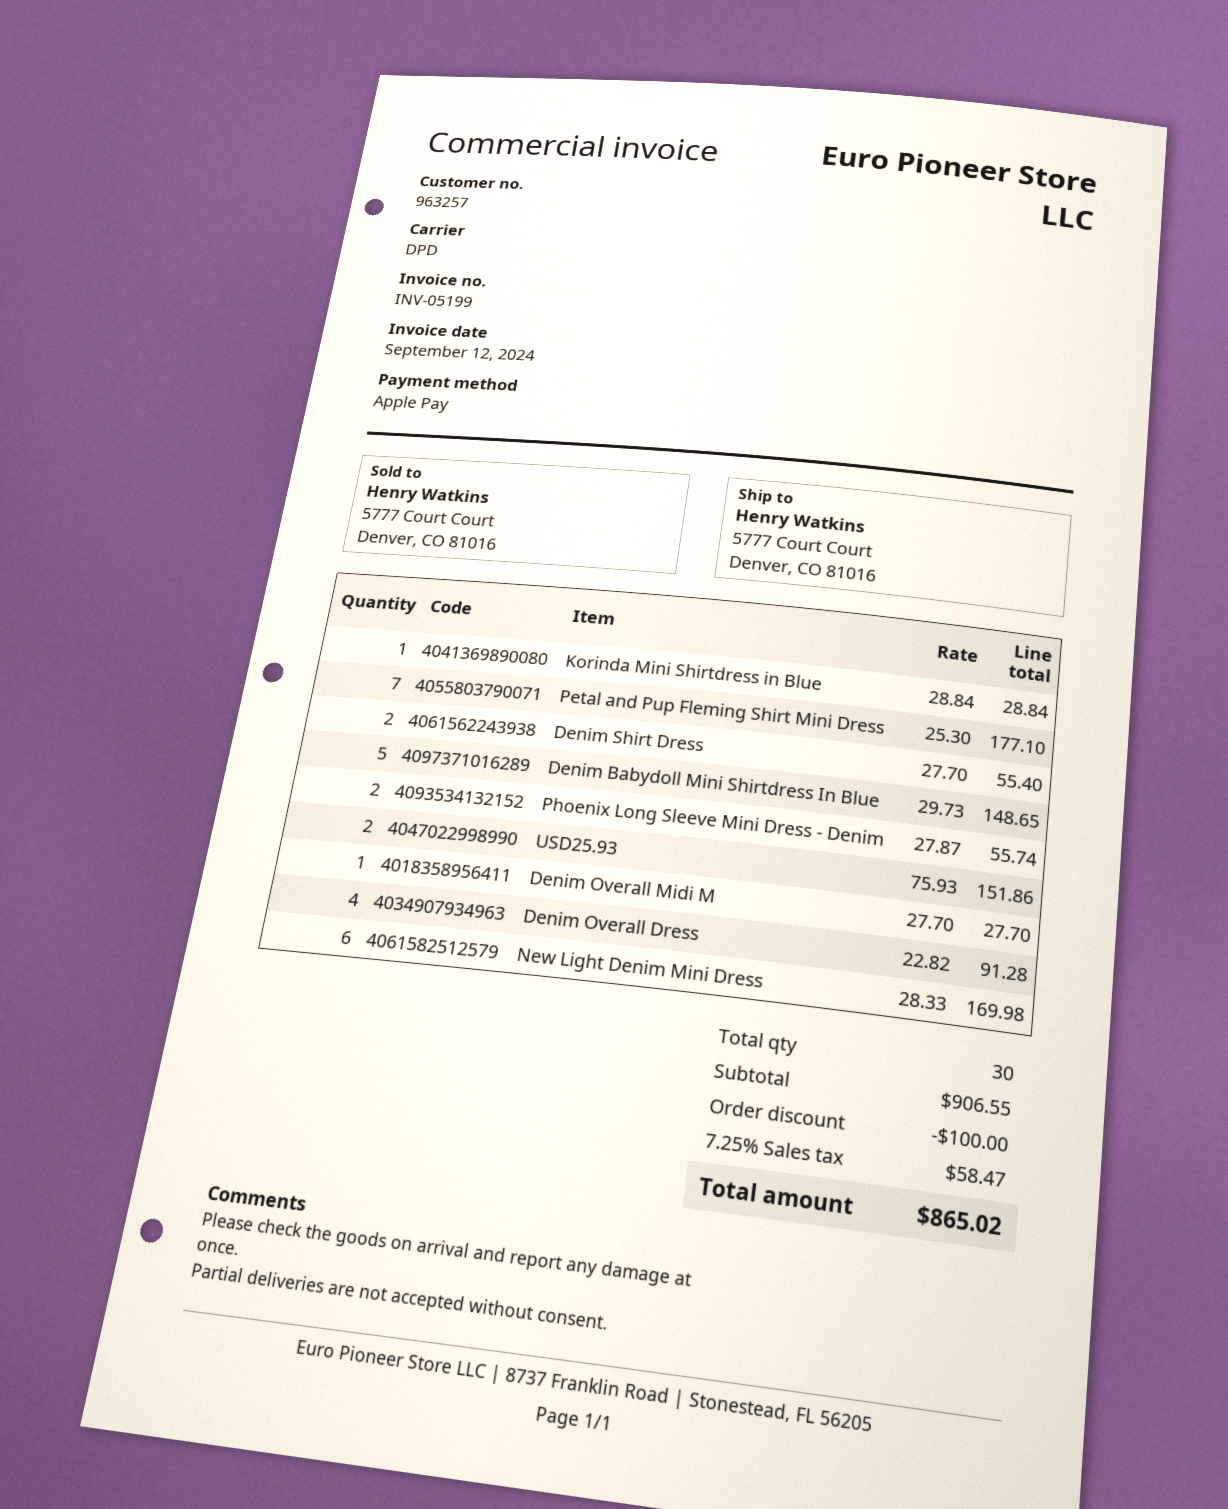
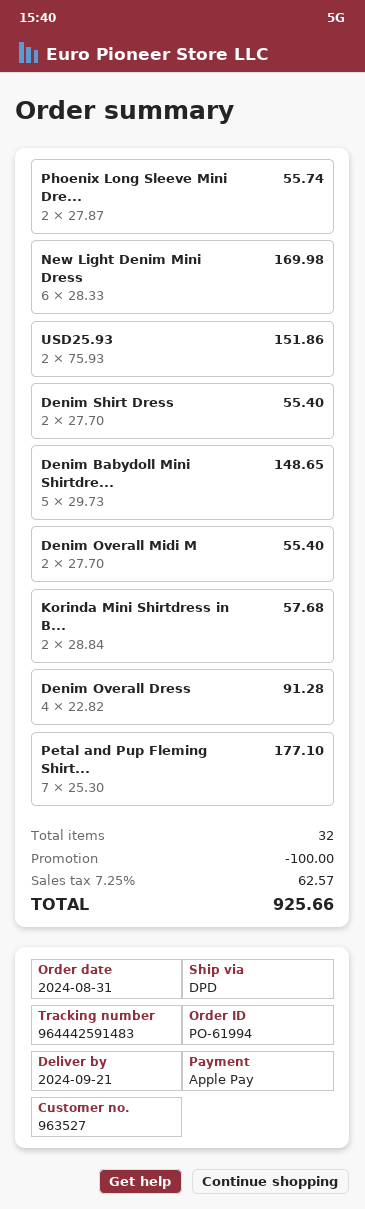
customer number: 963257 -> 963527
Korinda Mini Shirtdress in Blue: 1 x 28.84 = 28.84 -> 2 x 28.84 = 57.68
Denim Overall Midi M: 1 x 27.70 = 27.70 -> 2 x 27.70 = 55.40
total quantity: 30 -> 32
tax: 7.25% = 58.47 -> 7.25% = 62.57
total: 865.02 -> 925.66

